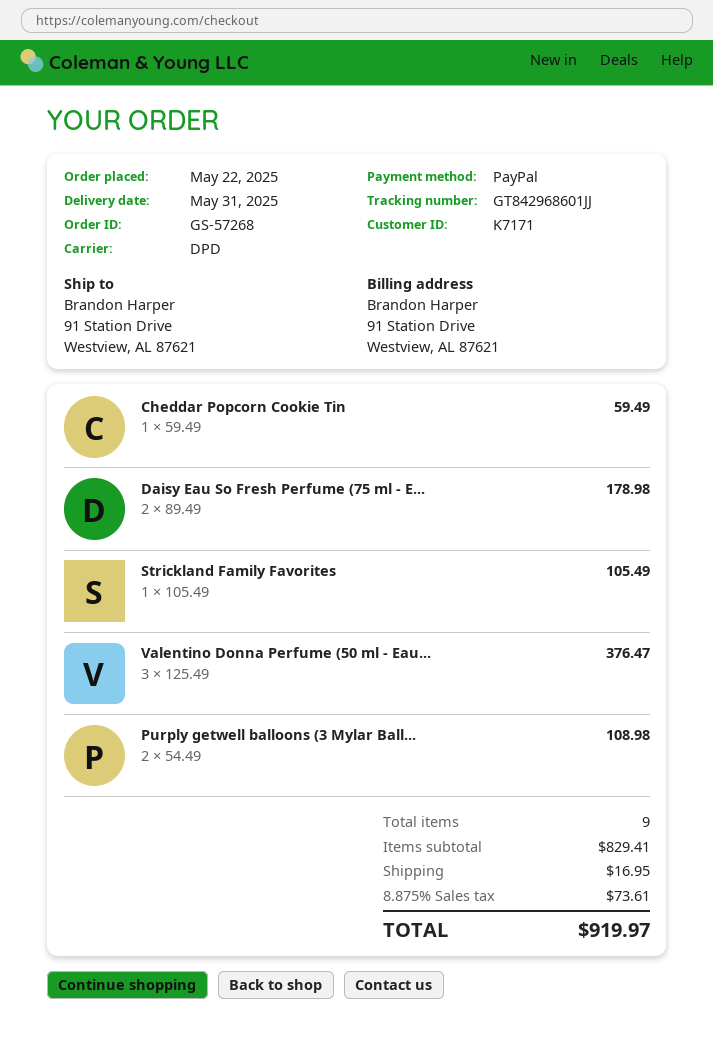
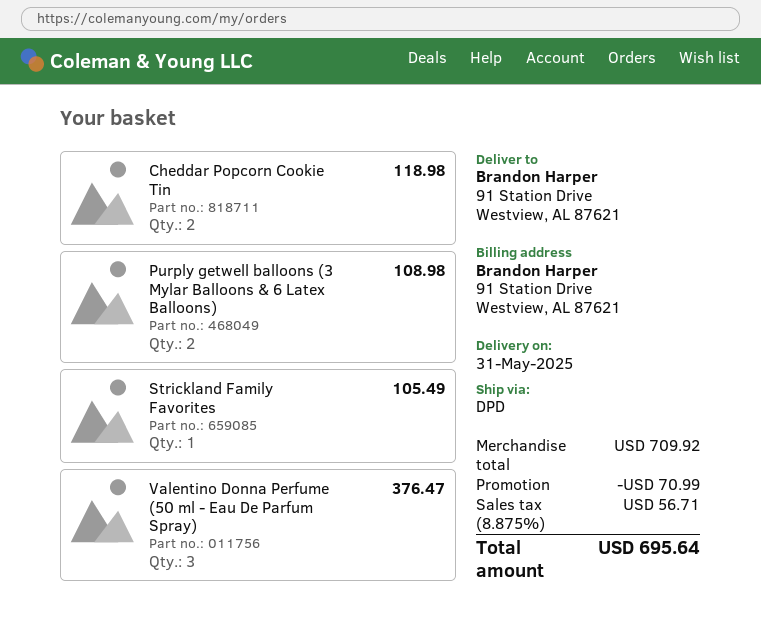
Cheddar Popcorn Cookie Tin: 1 for 59.49 -> 2 for 118.98
Daisy Eau So Fresh Perfume (75 ml - E...: 2 for 178.98 -> none
subtotal: 829.41 -> 709.92
discount: none -> 70.99
shipping: 16.95 -> none
tax: 8.875% = 73.61 -> 8.875% = 56.71
total: 919.97 -> 695.64

